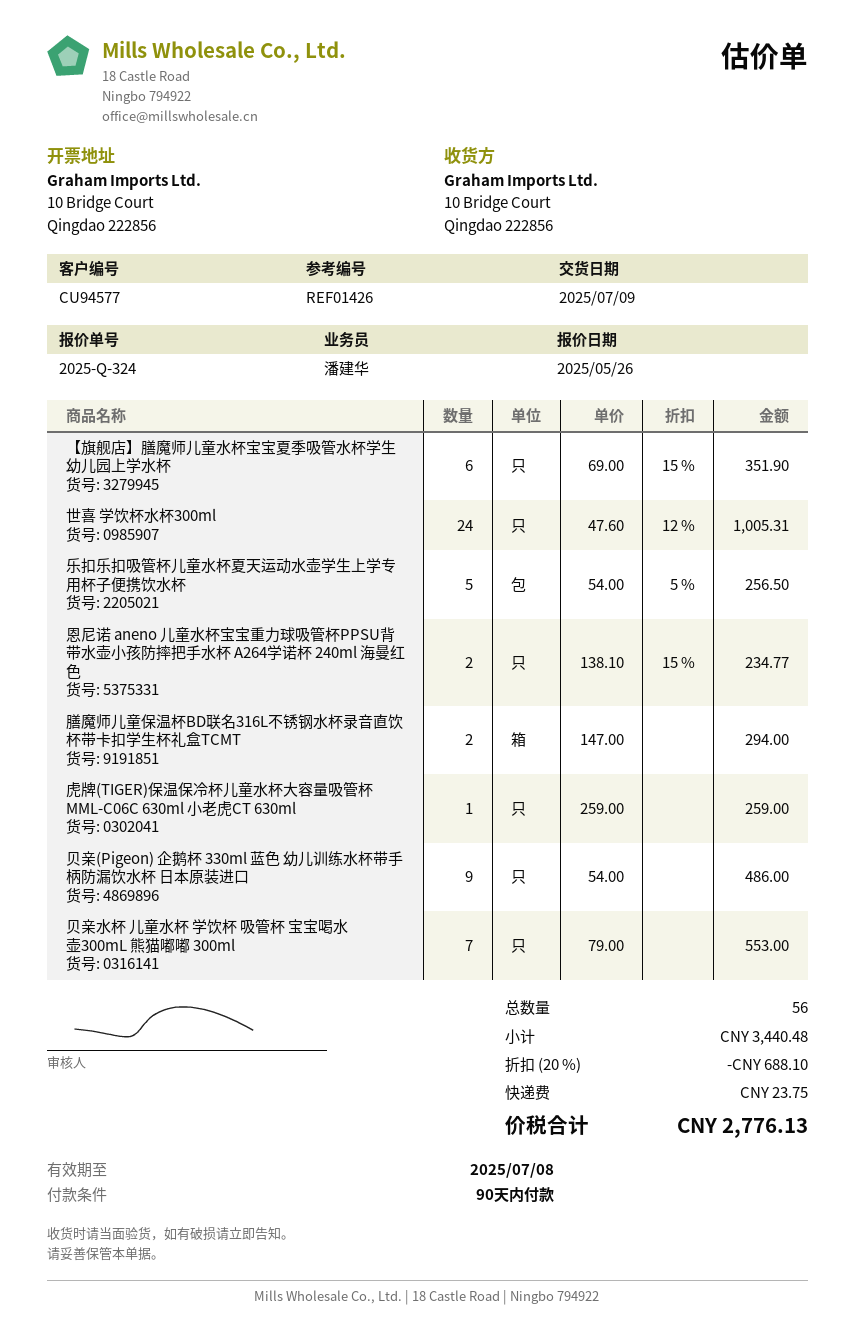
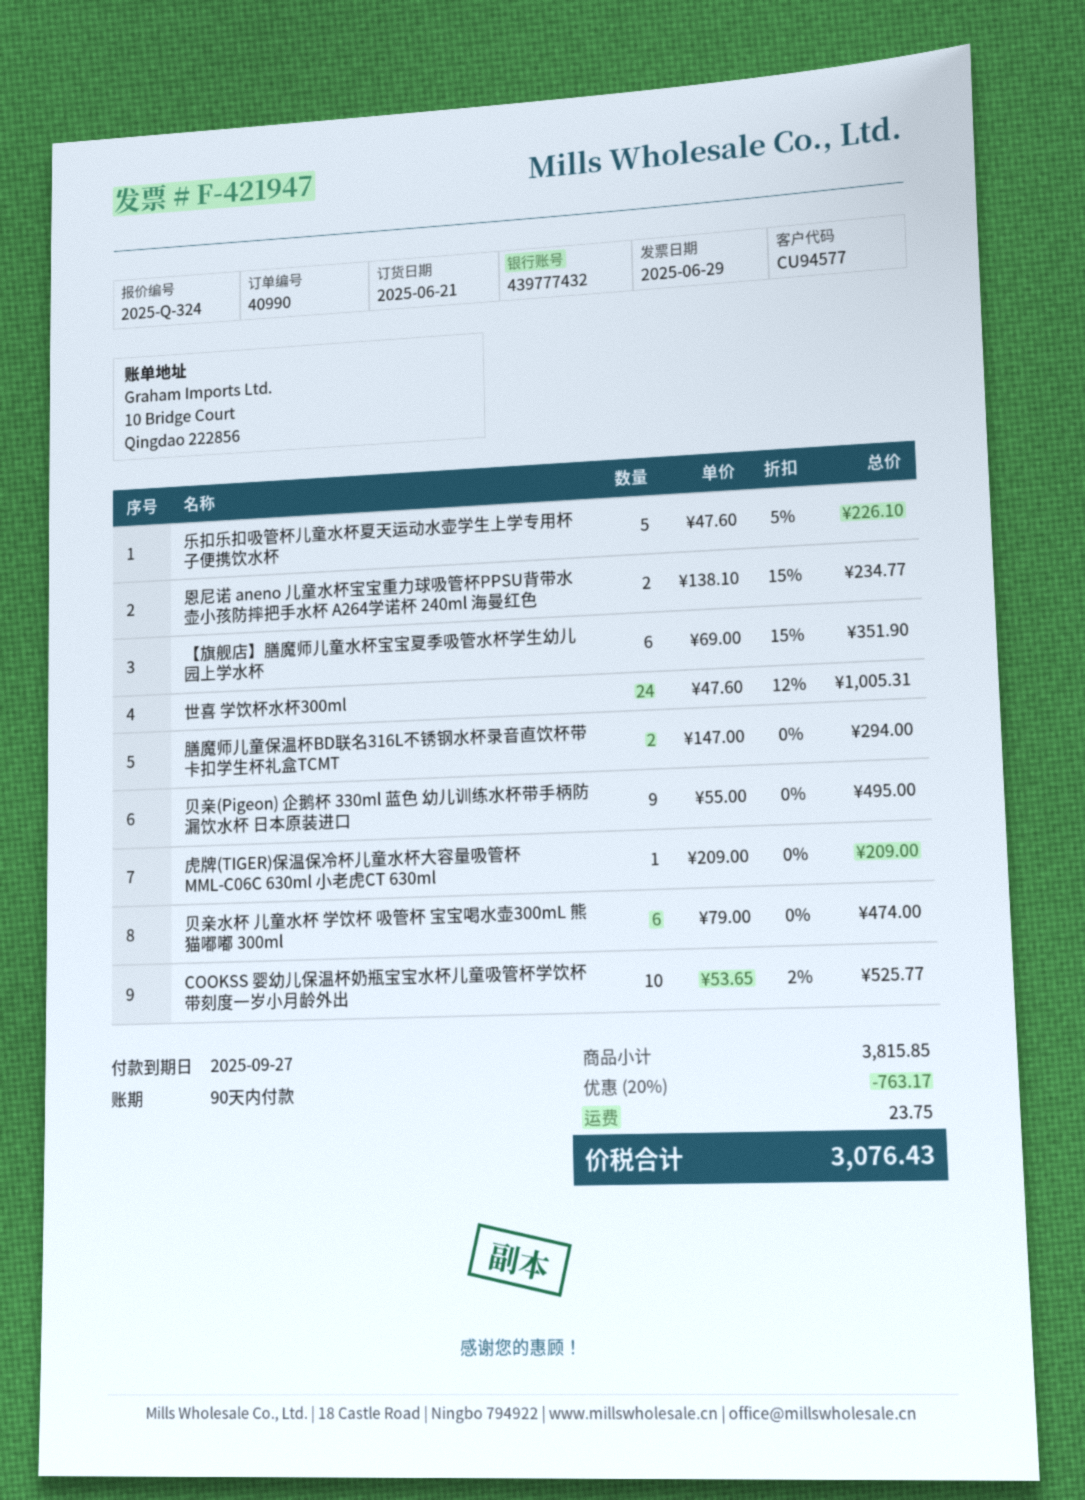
乐扣乐扣吸管杯儿童水杯夏天运动水壶学生上学专用杯子便携饮水杯: 5 x 54.00 - 5% = 256.50 -> 5 x 47.60 - 5% = 226.10
虎牌(TIGER)保温保冷杯儿童水杯大容量吸管杯 MML-C06C 630ml 小老虎CT 630ml: 1 x 259.00 = 259.00 -> 1 x 209.00 = 209.00
贝亲(Pigeon) 企鹅杯 330ml 蓝色 幼儿训练水杯带手柄防漏饮水杯 日本原装进口: 9 x 54.00 = 486.00 -> 9 x 55.00 = 495.00
贝亲水杯 儿童水杯 学饮杯 吸管杯 宝宝喝水壶300mL 熊猫嘟嘟 300ml: 7 x 79.00 = 553.00 -> 6 x 79.00 = 474.00
COOKSS 婴幼儿保温杯奶瓶宝宝水杯儿童吸管杯学饮杯带刻度一岁小月龄外出: none -> 10 x 53.65 - 2% = 525.77
subtotal: 3440.48 -> 3815.85
discount: 20% = 688.10 -> 20% = 763.17
total: 2776.13 -> 3076.43

